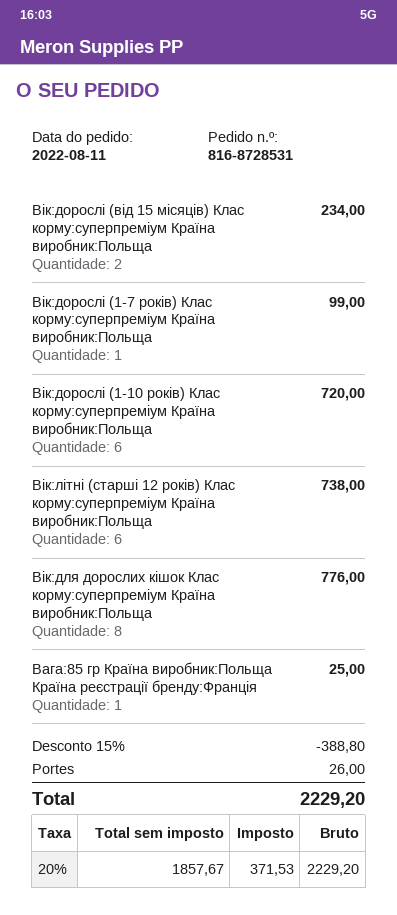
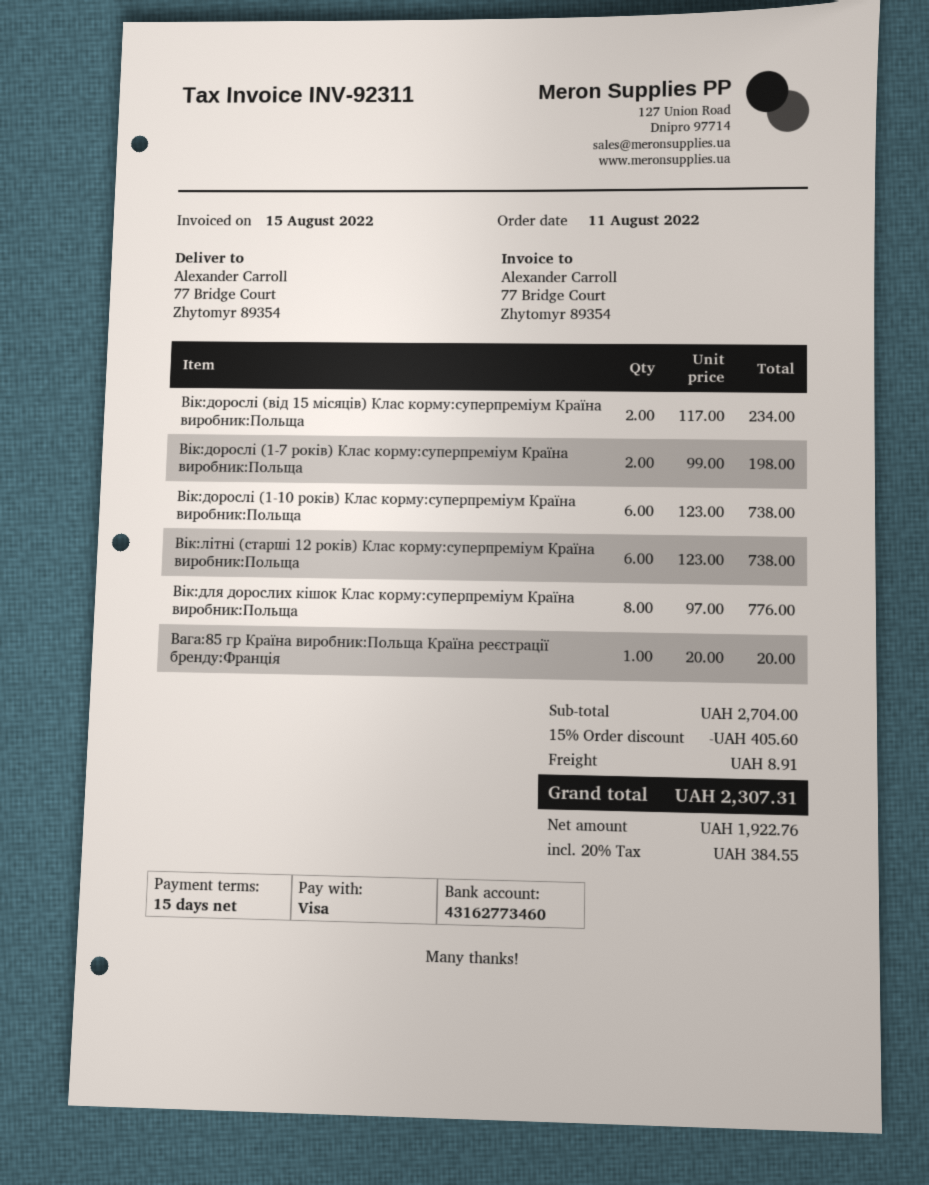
Вік:дорослі (1-7 років) Клас корму:суперпреміум Країна виробник:Польща: 1 for 99.00 -> 2 for 198.00
Вік:дорослі (1-10 років) Клас корму:суперпреміум Країна виробник:Польща: 6 for 720.00 -> 6 for 738.00
Вага:85 гр Країна виробник:Польща Країна реєстрації бренду:Франція: 1 for 25.00 -> 1 for 20.00
discount: 15% = 388.80 -> 15% = 405.60
shipping: 26.00 -> 8.91
net: 1857.67 -> 1922.76
tax: 20% = 371.53 -> 20% = 384.55
total: 2229.20 -> 2307.31

